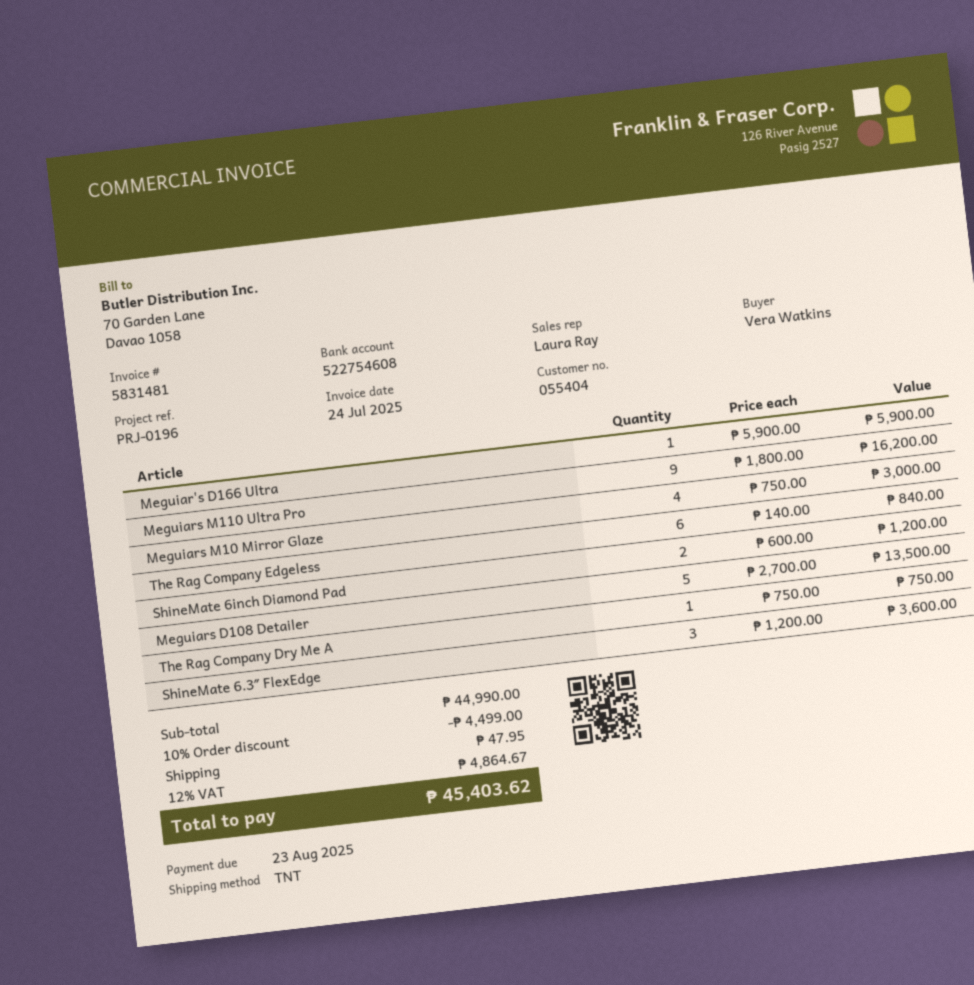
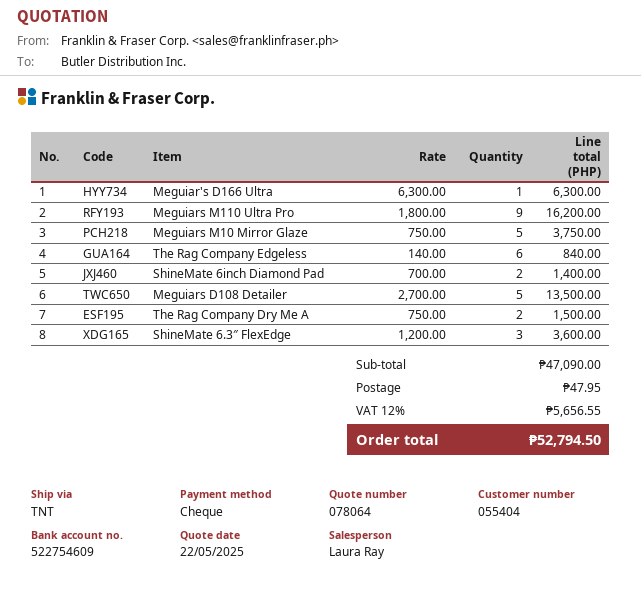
bank account: 522754608 -> 522754609
Meguiar's D166 Ultra: 1 x 5900.00 = 5900.00 -> 1 x 6300.00 = 6300.00
Meguiars M10 Mirror Glaze: 4 x 750.00 = 3000.00 -> 5 x 750.00 = 3750.00
ShineMate 6inch Diamond Pad: 2 x 600.00 = 1200.00 -> 2 x 700.00 = 1400.00
The Rag Company Dry Me A: 1 x 750.00 = 750.00 -> 2 x 750.00 = 1500.00
subtotal: 44990.00 -> 47090.00
discount: 10% = 4499.00 -> none
tax: 12% = 4864.67 -> 12% = 5656.55
total: 45403.62 -> 52794.50

